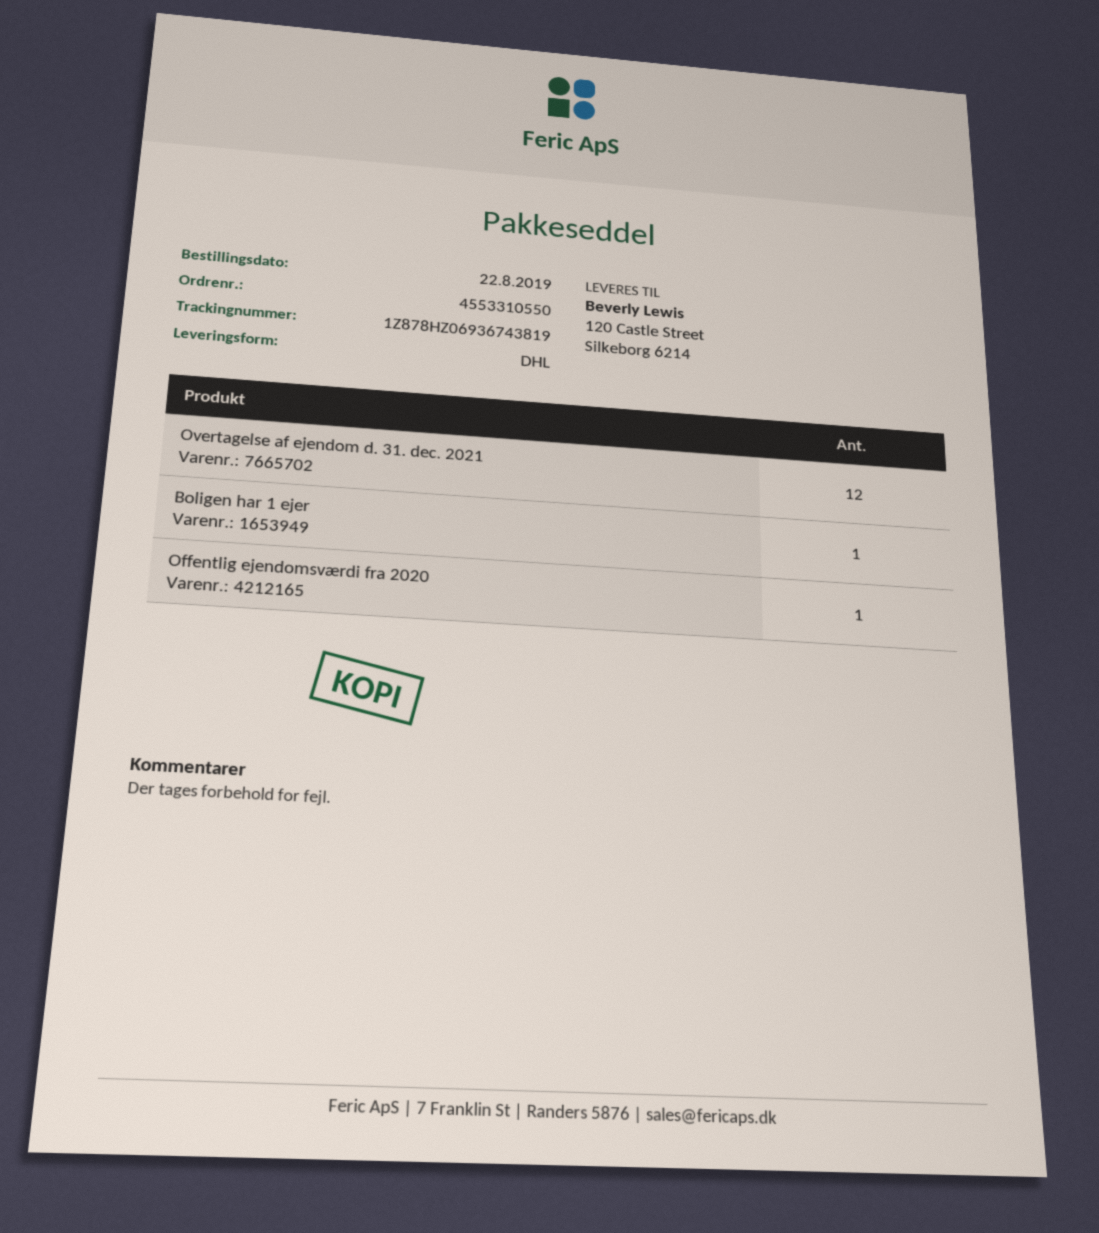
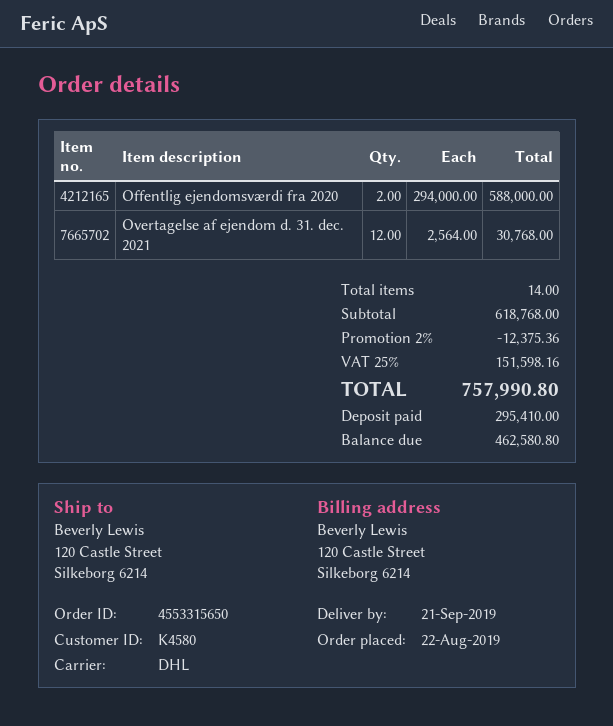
order number: 4553310550 -> 4553315650
Boligen har 1 ejer: 1 -> none
Offentlig ejendomsværdi fra 2020: 1 -> 2

